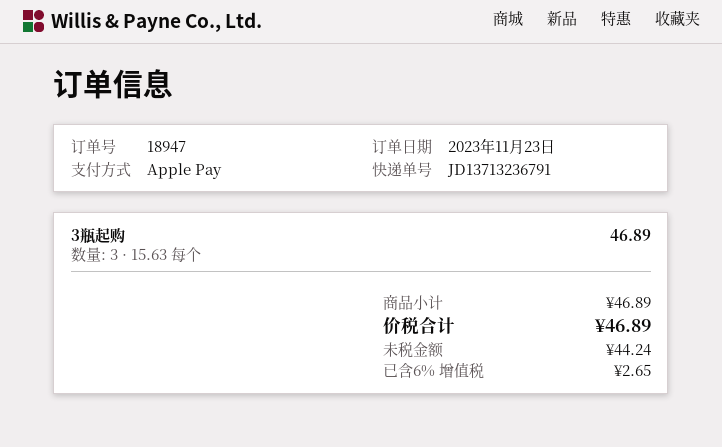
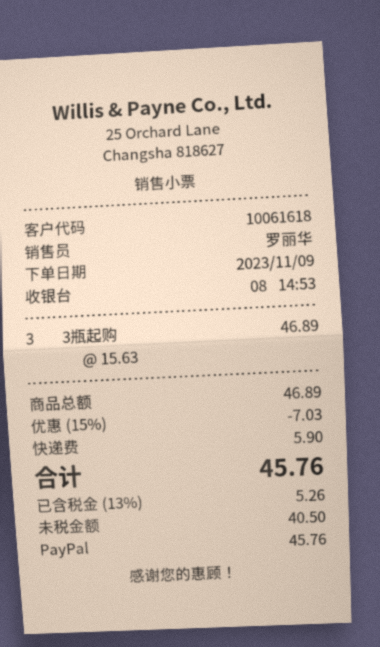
order date: 2023-11-23 -> 2023-11-09
payment method: Apple Pay -> PayPal
discount: none -> 15% = 7.03
shipping: none -> 5.90
net: 44.24 -> 40.50
tax: 6% = 2.65 -> 13% = 5.26
total: 46.89 -> 45.76

